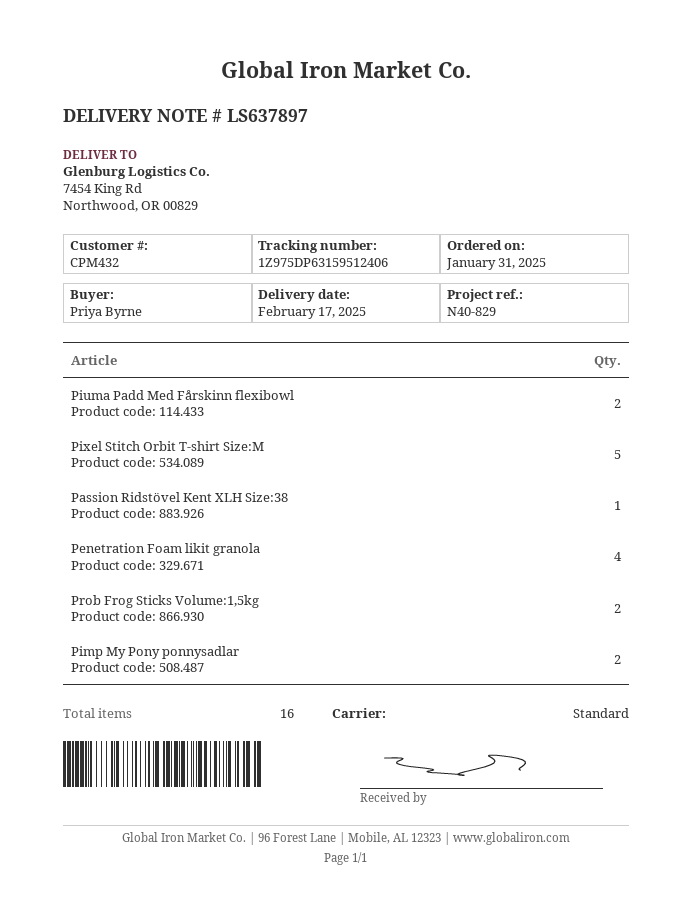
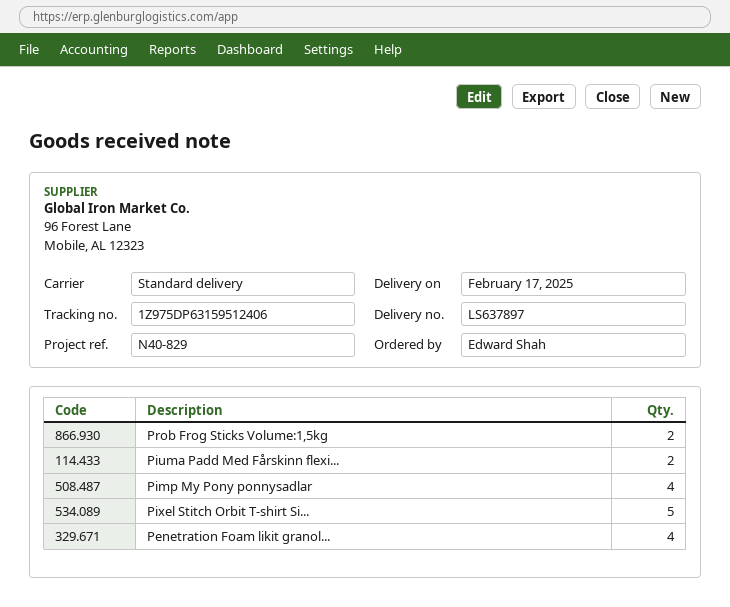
ordered by: Priya Byrne -> Edward Shah
Passion Ridstövel Kent XLH Size:38: 1 -> none
Pimp My Pony ponnysadlar: 2 -> 4

